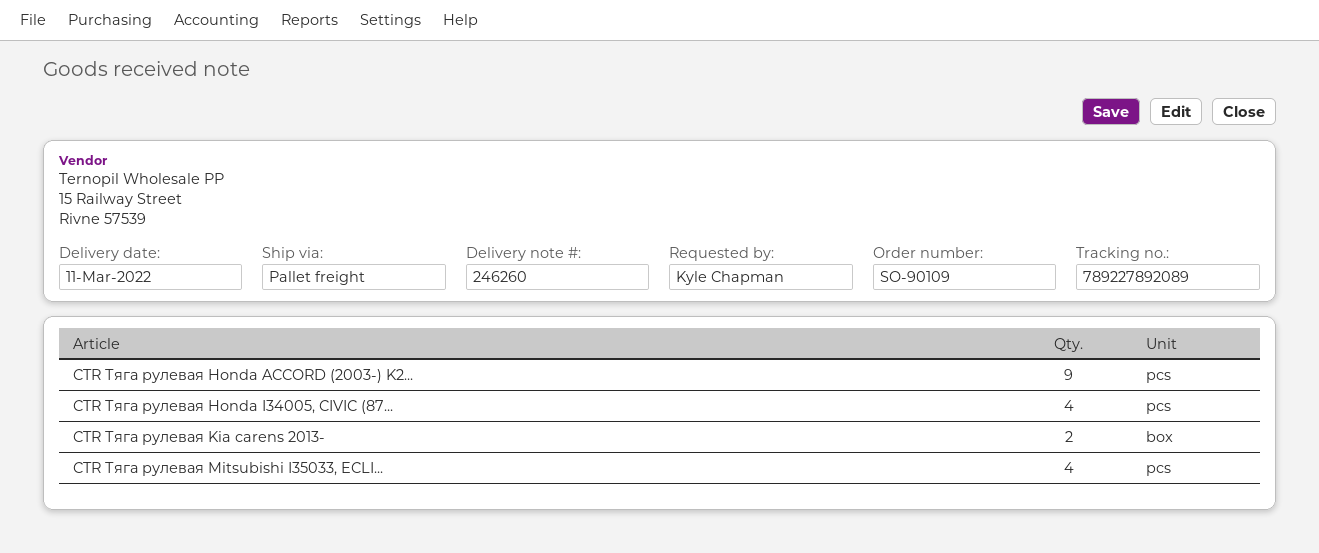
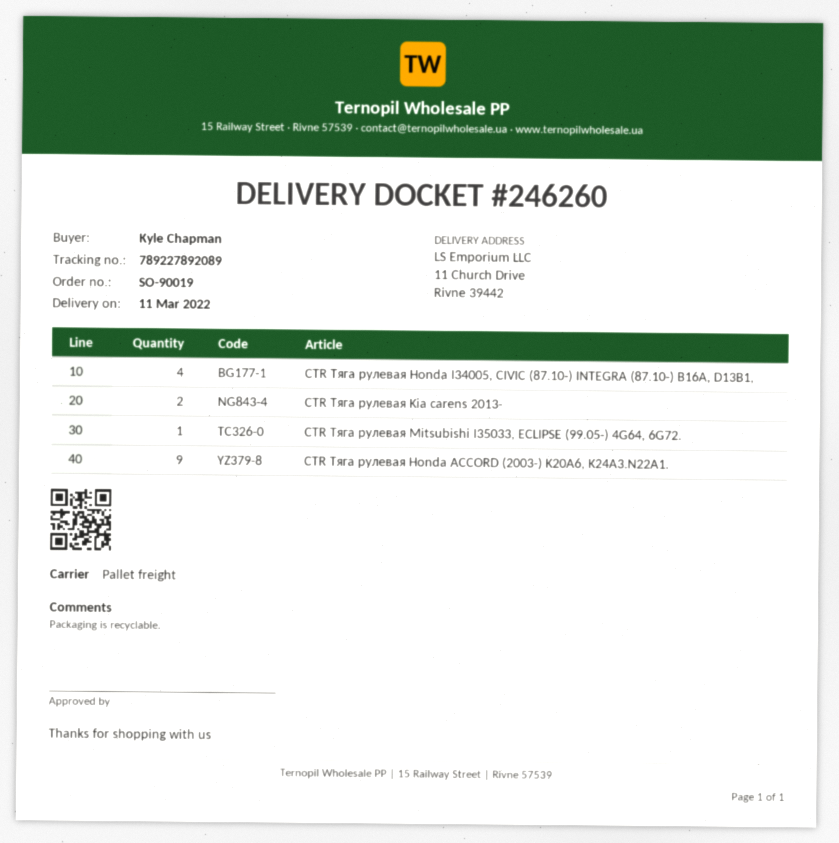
order number: SO-90109 -> SO-90019
CTR Тяга рулевая Mitsubishi I35033, ECLI...: 4 -> 1

